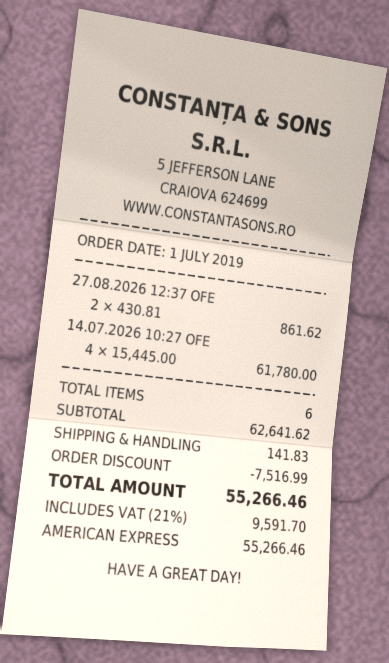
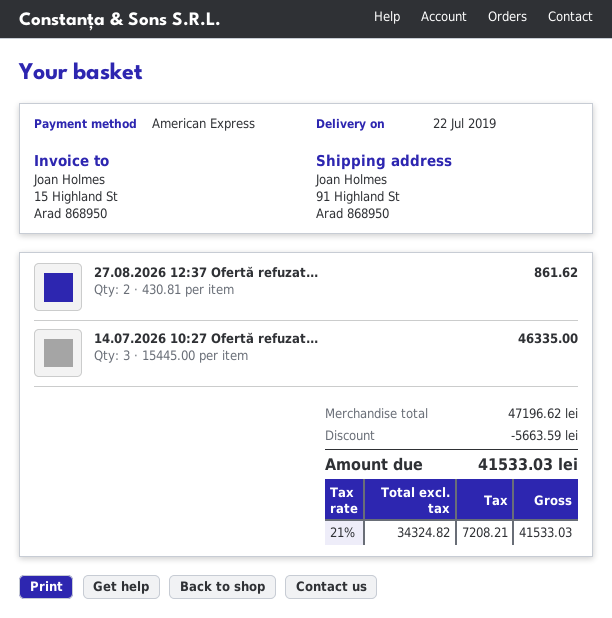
14.07.2026 10:27 OFE: 4 x 15445.00 = 61780.00 -> 3 x 15445.00 = 46335.00
subtotal: 62641.62 -> 47196.62
discount: 7516.99 -> 5663.59
shipping: 141.83 -> none
tax: 21% = 9591.70 -> 21% = 7208.21
total: 55266.46 -> 41533.03

